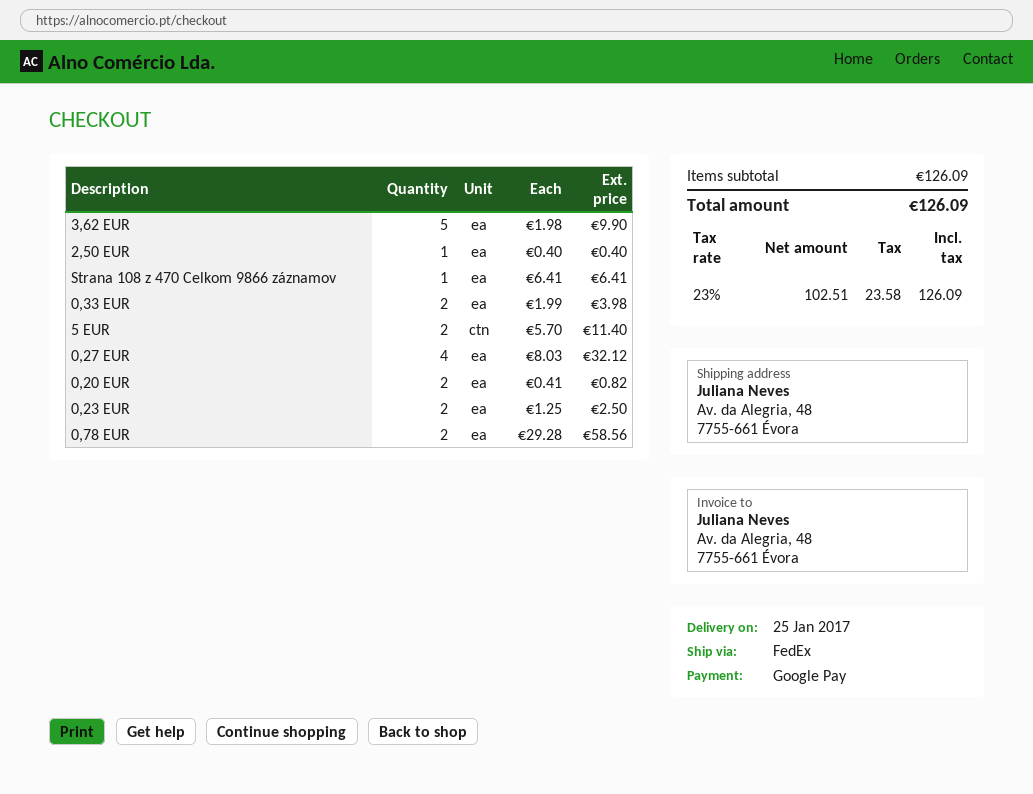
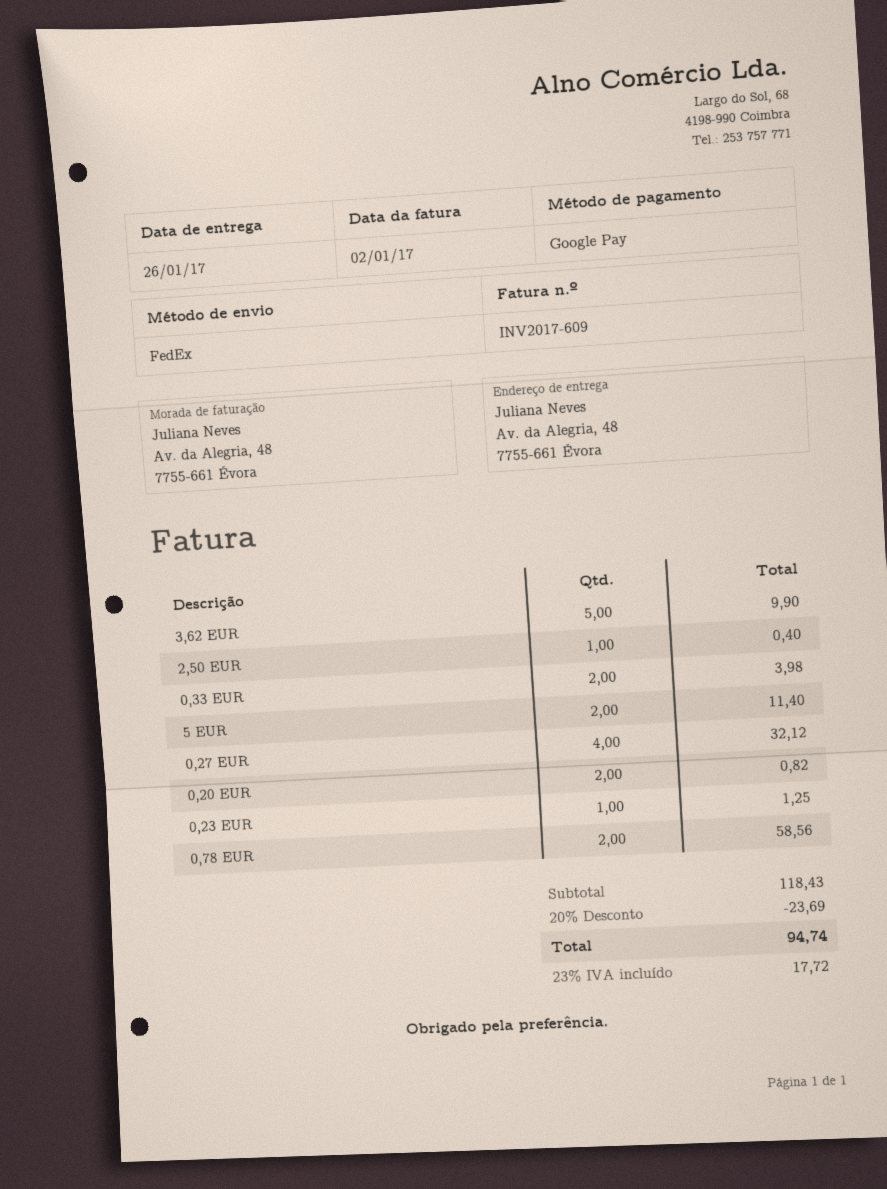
delivery date: 2017-01-25 -> 2017-01-26
Strana 108 z 470 Celkom 9866 záznamov: 1 for 6.41 -> none
0,23 EUR: 2 for 2.50 -> 1 for 1.25
subtotal: 126.09 -> 118.43
discount: none -> 20% = 23.69
tax: 23% = 23.58 -> 23% = 17.72
total: 126.09 -> 94.74

